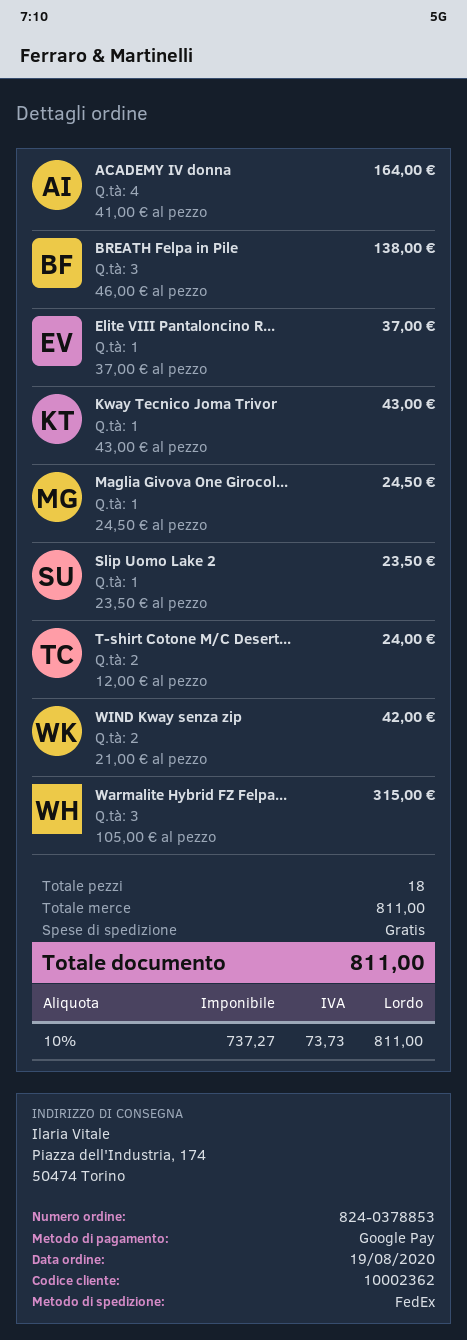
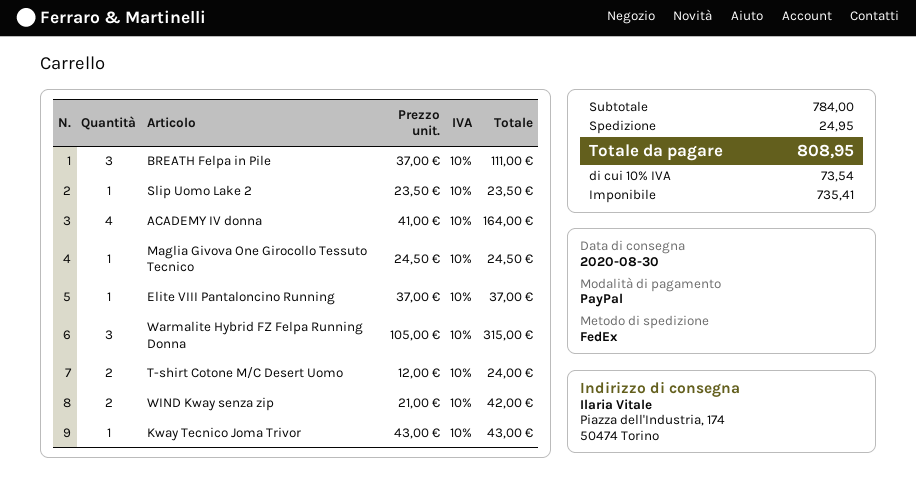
payment method: Google Pay -> PayPal
BREATH Felpa in Pile: 3 x 46.00 = 138.00 -> 3 x 37.00 = 111.00
subtotal: 811.00 -> 784.00
shipping: 0.00 -> 24.95
net: 737.27 -> 735.41
tax: 10% = 73.73 -> 10% = 73.54
total: 811.00 -> 808.95

